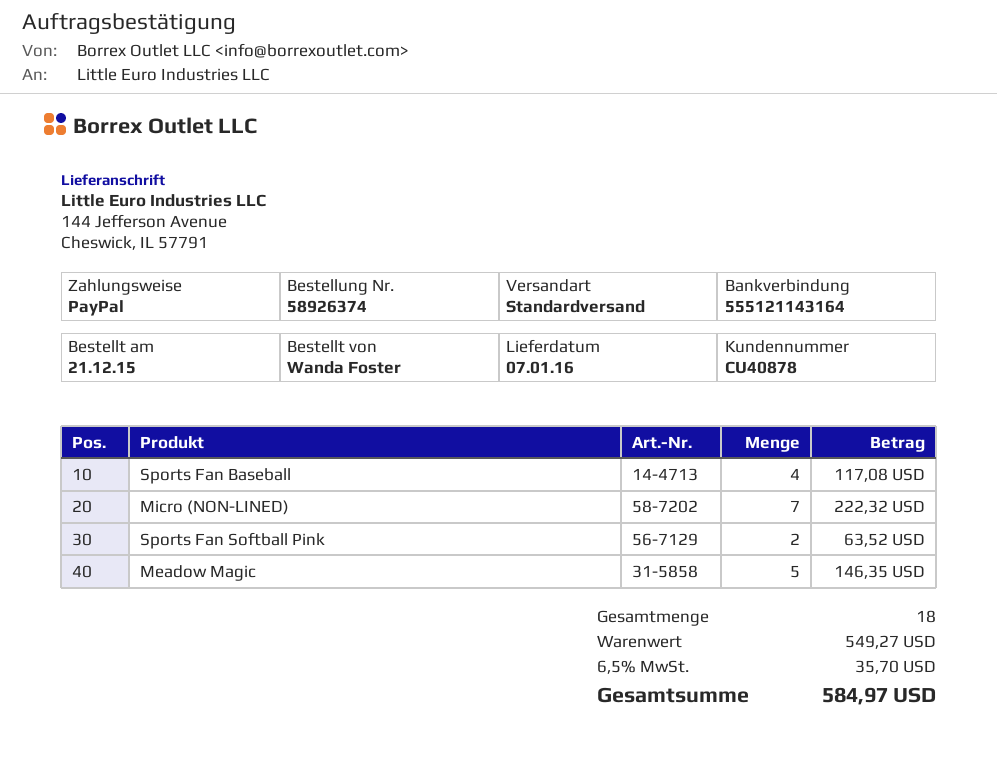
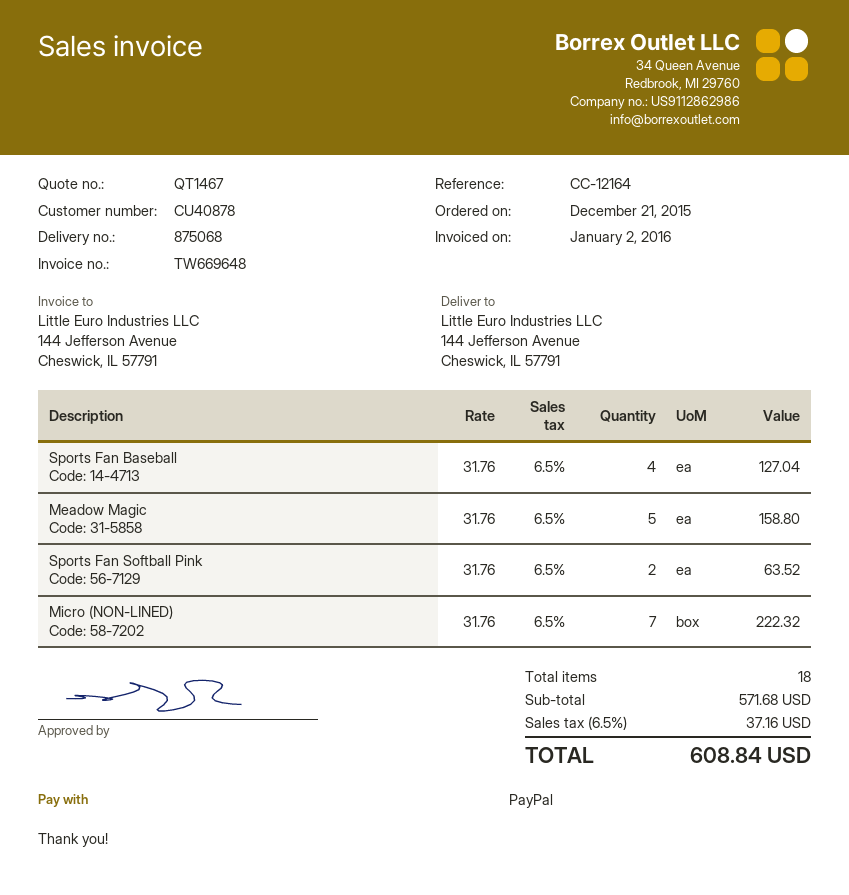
Sports Fan Baseball: 4 for 117.08 -> 4 for 127.04
Meadow Magic: 5 for 146.35 -> 5 for 158.80
subtotal: 549.27 -> 571.68
tax: 6.5% = 35.70 -> 6.5% = 37.16
total: 584.97 -> 608.84

